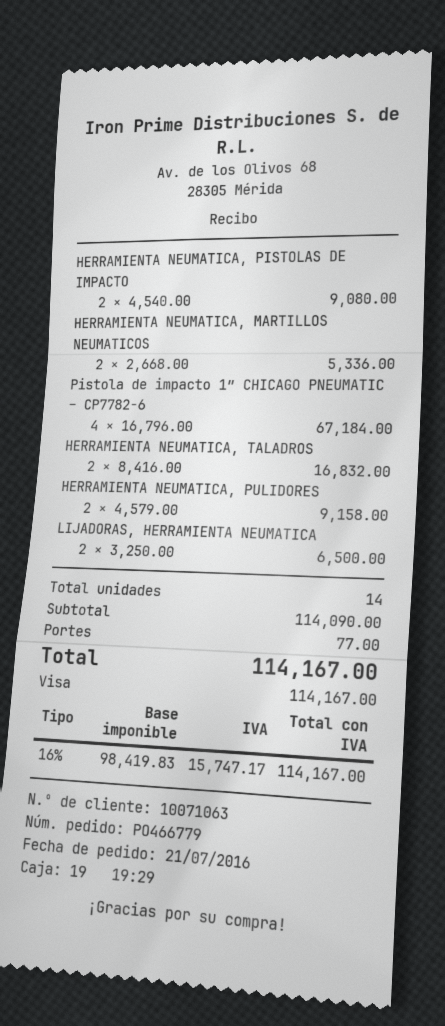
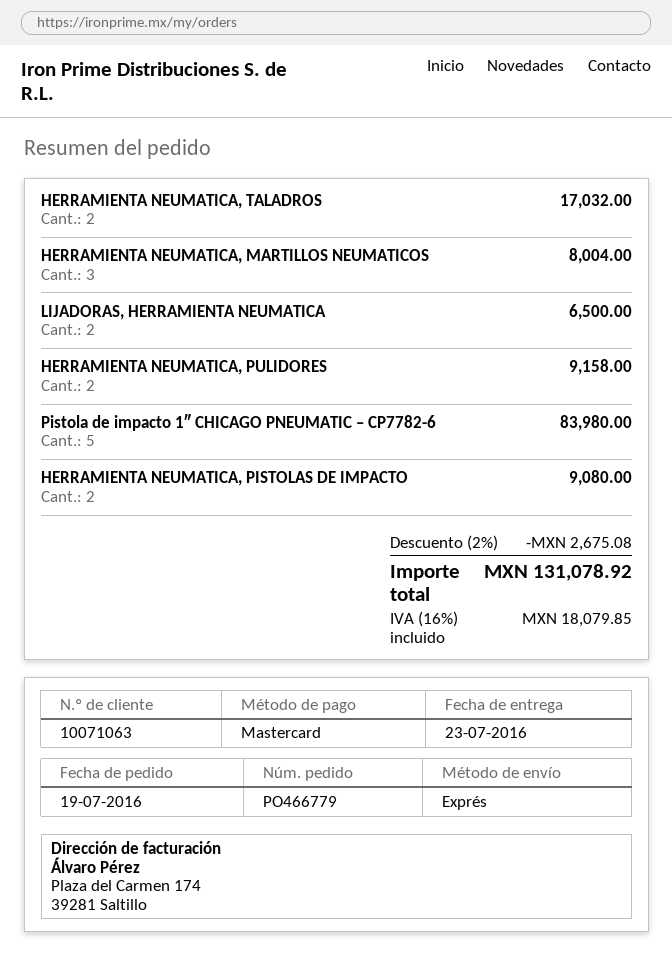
order date: 2016-07-21 -> 2016-07-19
payment method: Visa -> Mastercard
HERRAMIENTA NEUMATICA, MARTILLOS NEUMATICOS: 2 for 5336.00 -> 3 for 8004.00
Pistola de impacto 1″ CHICAGO PNEUMATIC – CP7782-6: 4 for 67184.00 -> 5 for 83980.00
HERRAMIENTA NEUMATICA, TALADROS: 2 for 16832.00 -> 2 for 17032.00
discount: none -> 2% = 2675.08
shipping: 77.00 -> none
tax: 16% = 15747.17 -> 16% = 18079.85
total: 114167.00 -> 131078.92

